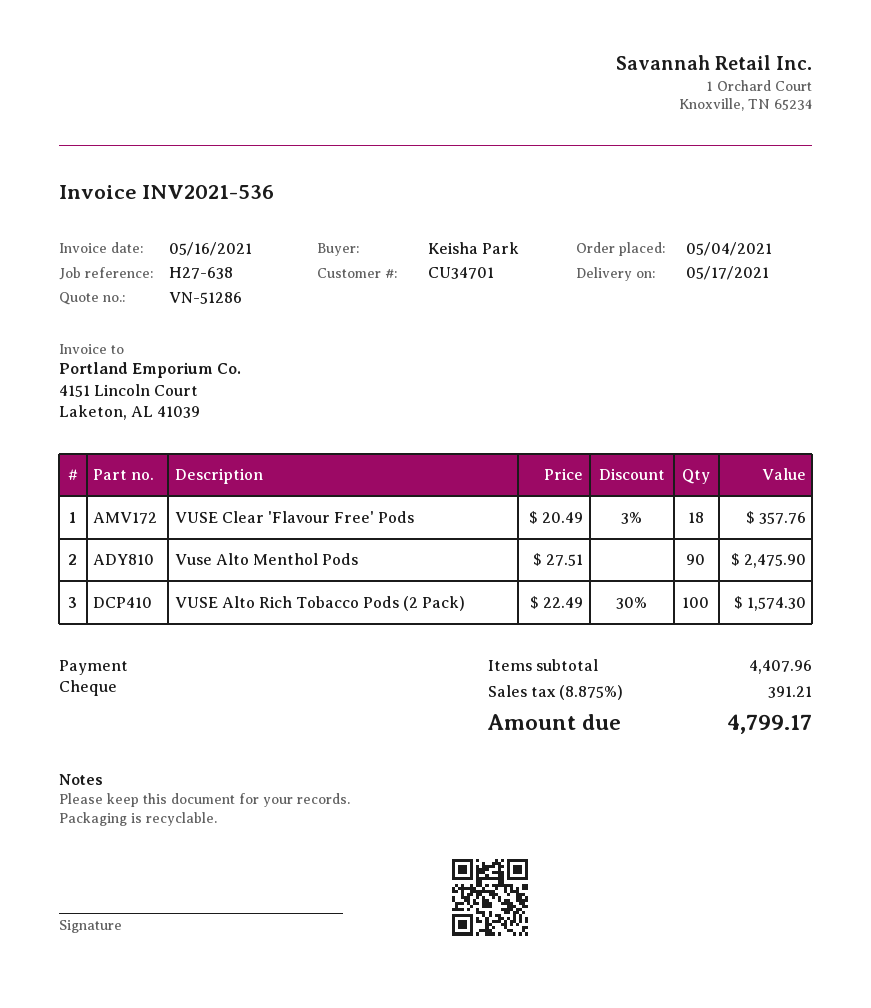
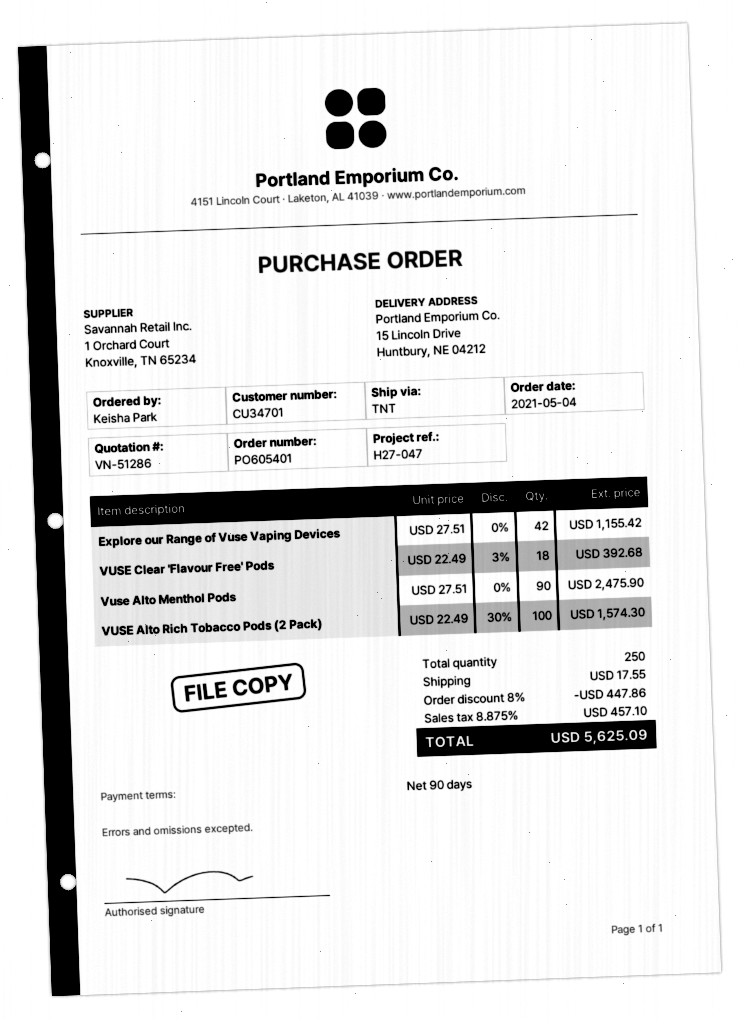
reference: H27-638 -> H27-047
VUSE Clear 'Flavour Free' Pods: 18 x 20.49 - 3% = 357.76 -> 18 x 22.49 - 3% = 392.68
Explore our Range of Vuse Vaping Devices: none -> 42 x 27.51 = 1155.42
discount: none -> 8% = 447.86
shipping: none -> 17.55
tax: 8.875% = 391.21 -> 8.875% = 457.10
total: 4799.17 -> 5625.09

